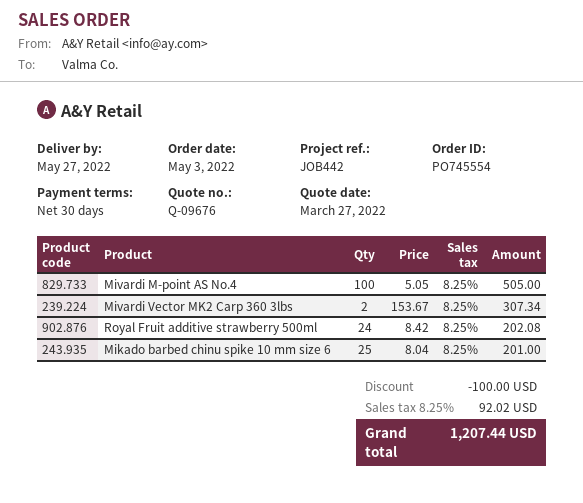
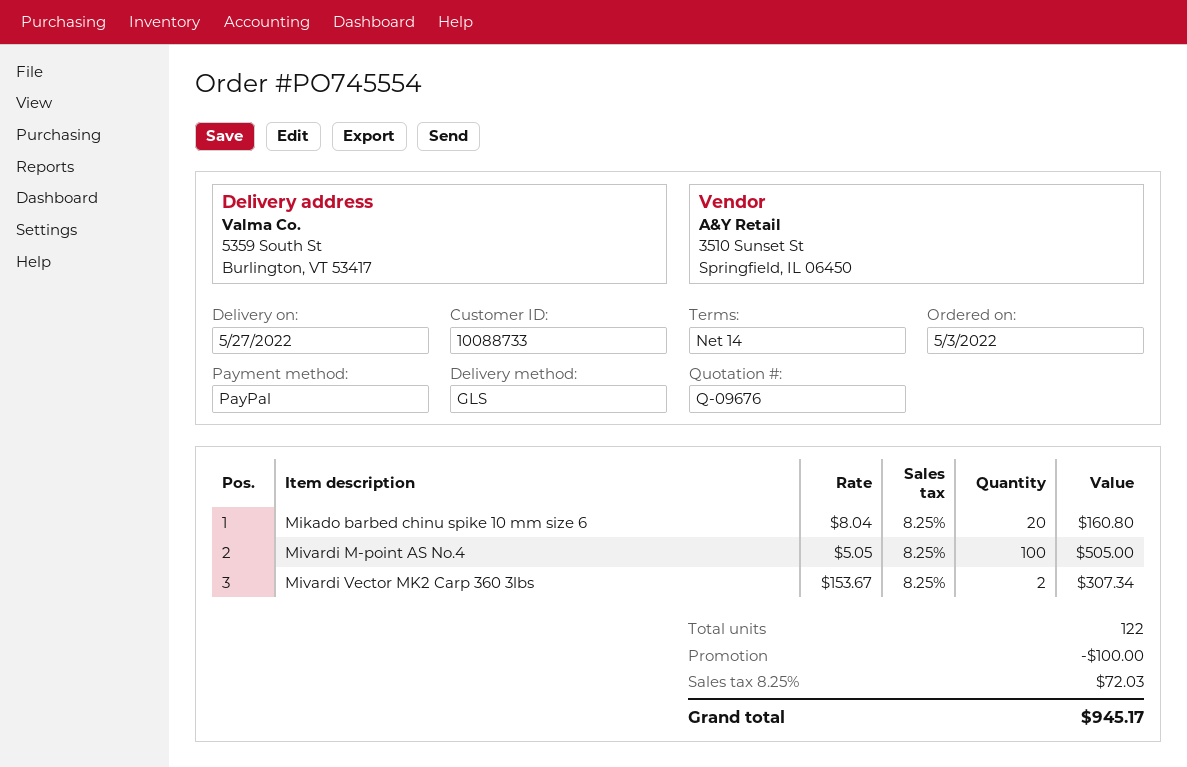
payment terms: 30 days -> 14 days
Royal Fruit additive strawberry 500ml: 24 x 8.42 = 202.08 -> none
Mikado barbed chinu spike 10 mm size 6: 25 x 8.04 = 201.00 -> 20 x 8.04 = 160.80
tax: 8.25% = 92.02 -> 8.25% = 72.03
total: 1207.44 -> 945.17

